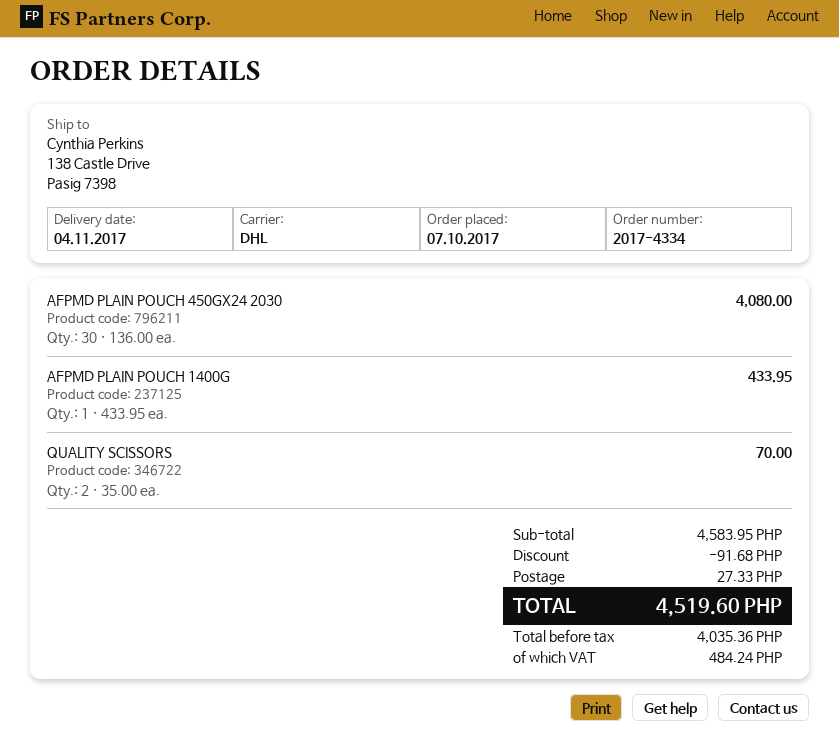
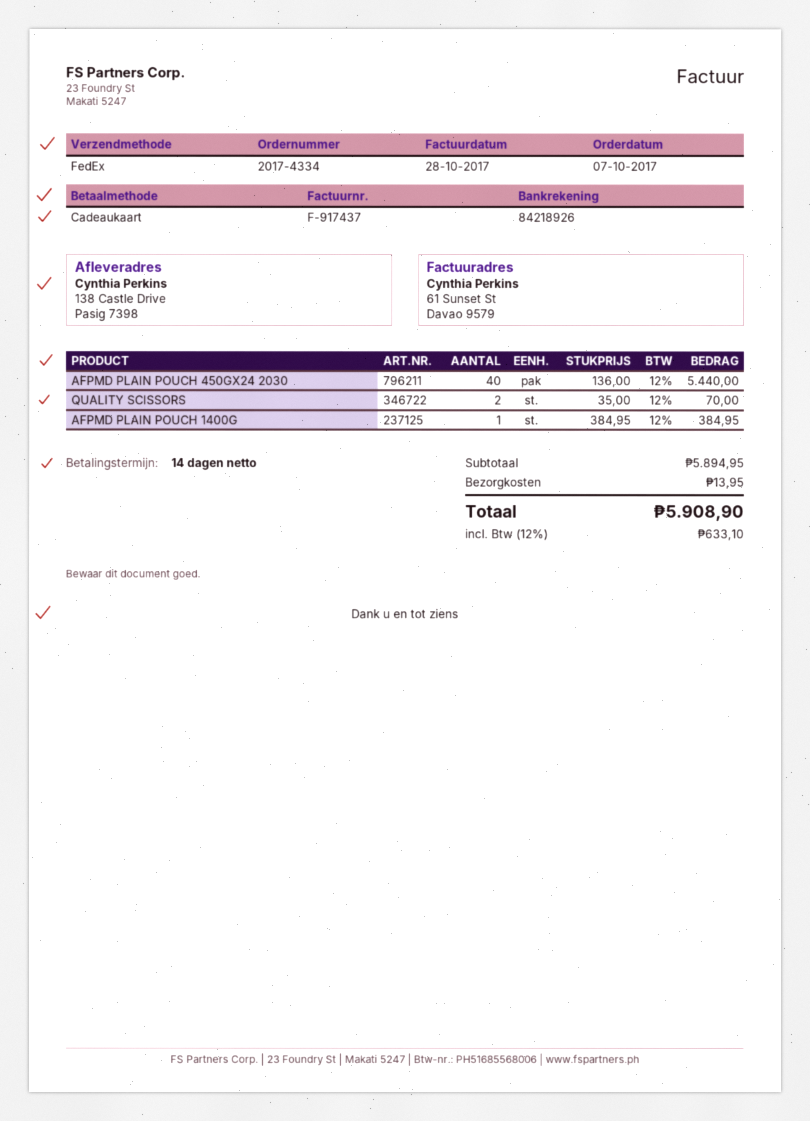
shipping method: DHL -> FedEx
AFPMD PLAIN POUCH 450GX24 2030: 30 x 136.00 = 4080.00 -> 40 x 136.00 = 5440.00
AFPMD PLAIN POUCH 1400G: 1 x 433.95 = 433.95 -> 1 x 384.95 = 384.95
subtotal: 4583.95 -> 5894.95
discount: 91.68 -> none
shipping: 27.33 -> 13.95
tax: 484.24 -> 633.10
total: 4519.60 -> 5908.90

